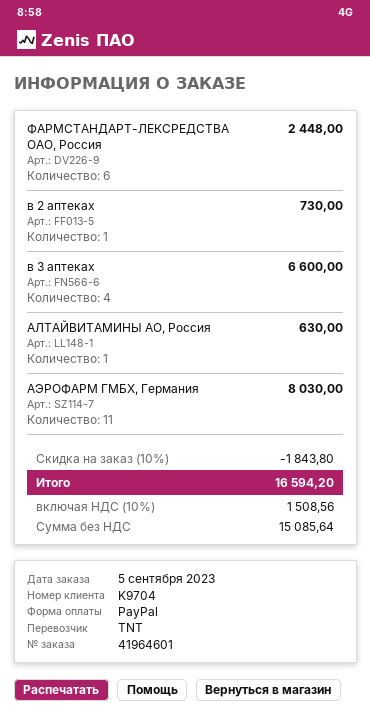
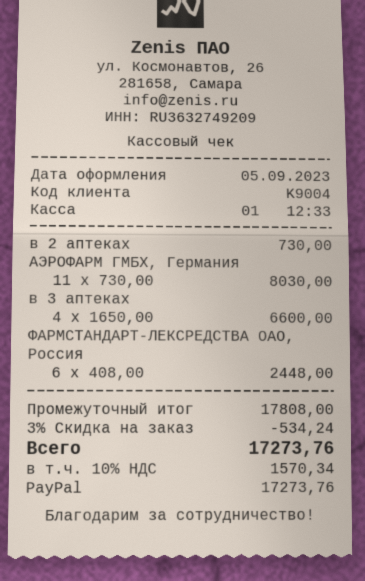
customer number: K9704 -> K9004
АЛТАЙВИТАМИНЫ АО, Россия: 1 for 630.00 -> none
discount: 10% = 1843.80 -> 3% = 534.24
tax: 10% = 1508.56 -> 10% = 1570.34
total: 16594.20 -> 17273.76

